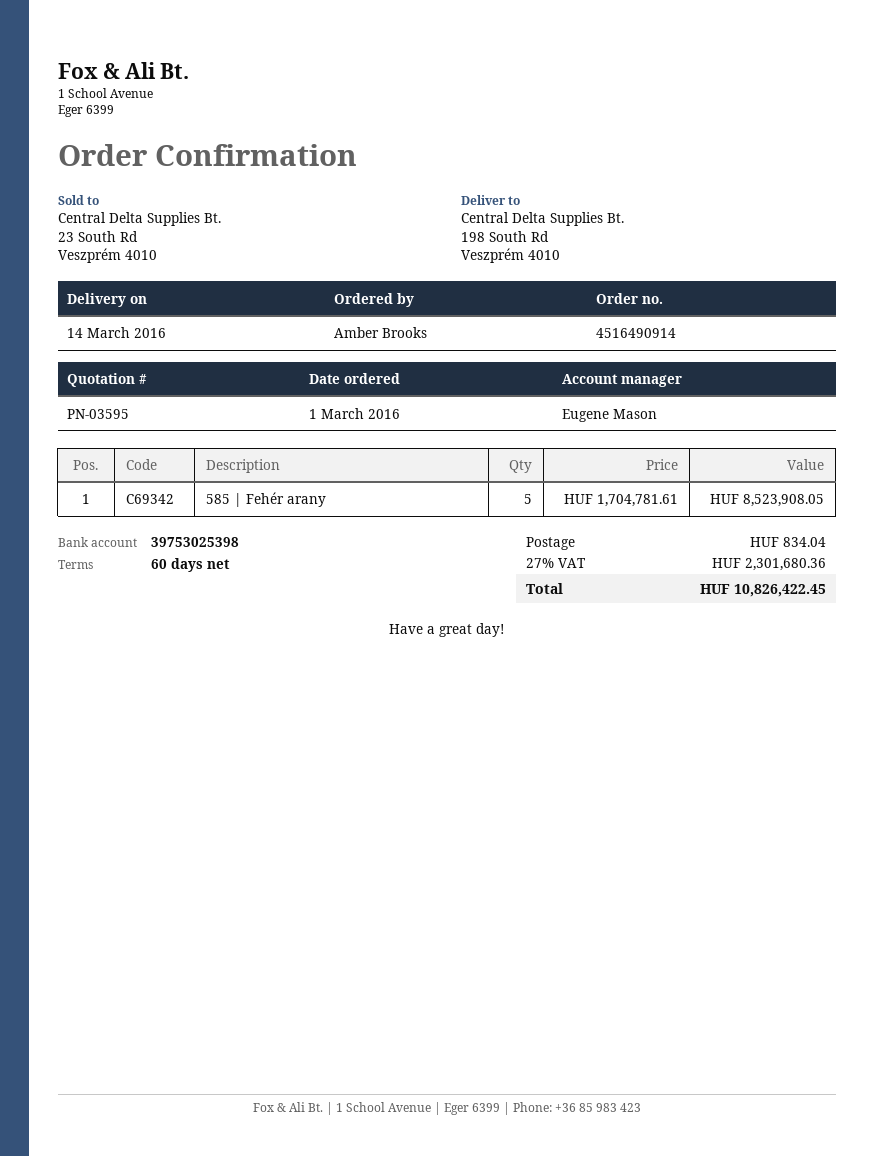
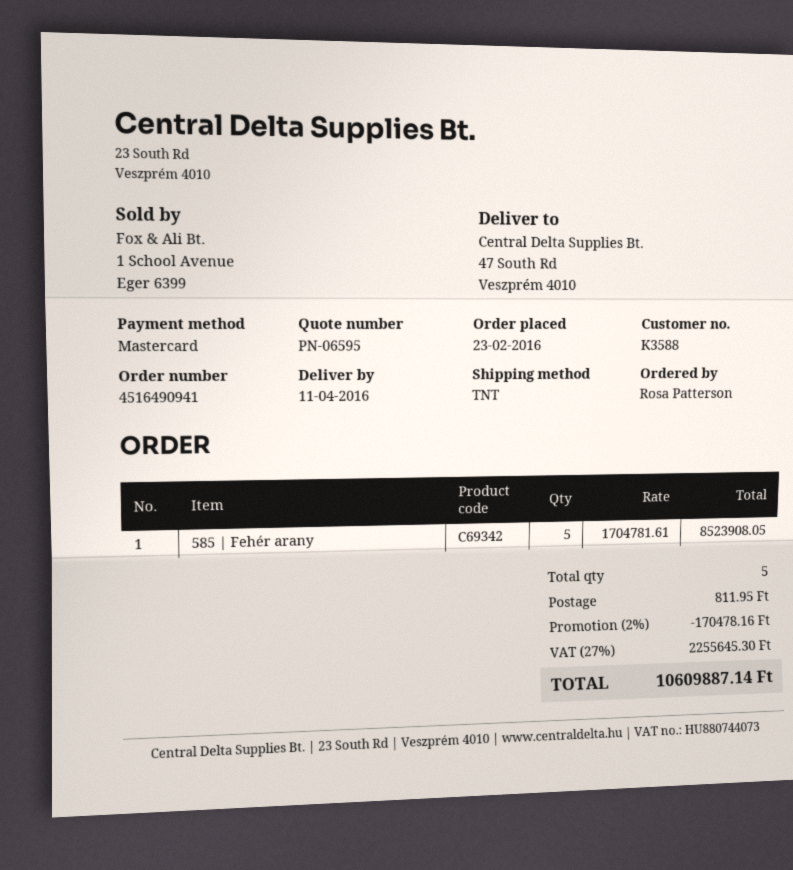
quote number: PN-03595 -> PN-06595
order number: 4516490914 -> 4516490941
order date: 2016-03-01 -> 2016-02-23
delivery date: 2016-03-14 -> 2016-04-11
ordered by: Amber Brooks -> Rosa Patterson
ship to: 198 South Rd, Veszprém 4010 -> 47 South Rd, Veszprém 4010
discount: none -> 2% = 170478.16
shipping: 834.04 -> 811.95
tax: 27% = 2301680.36 -> 27% = 2255645.30
total: 10826422.45 -> 10609887.14

